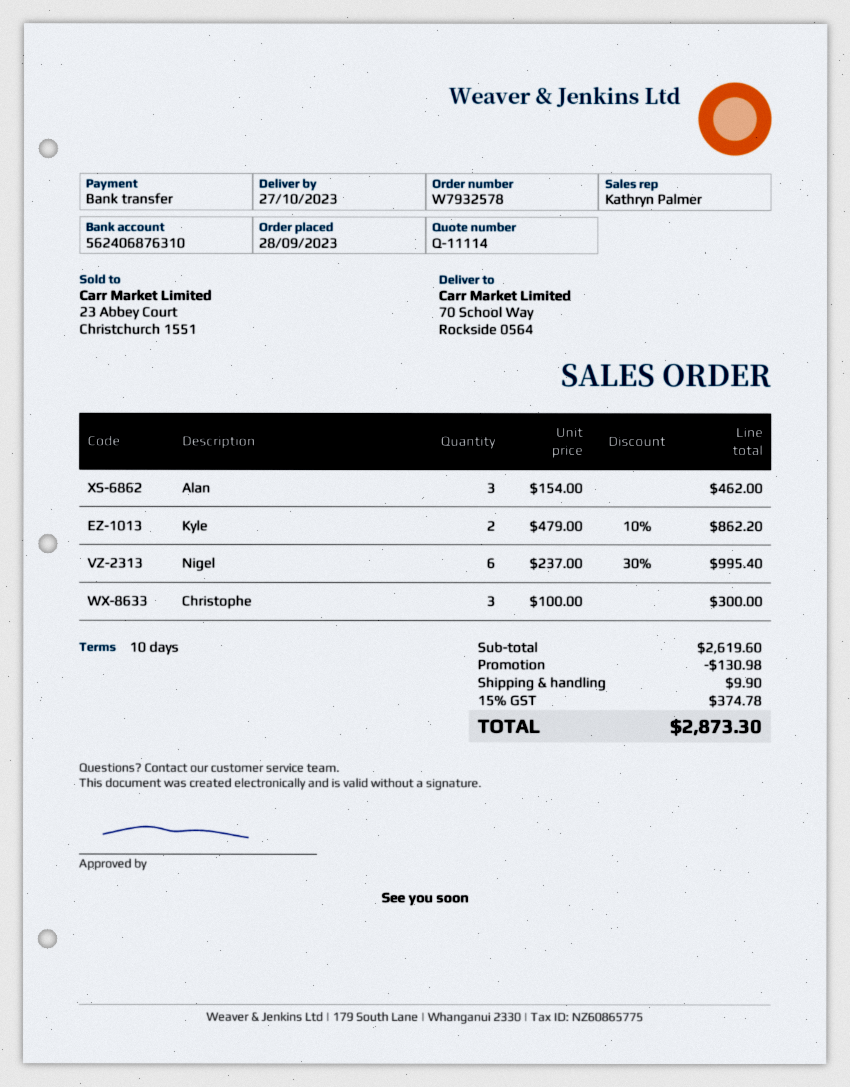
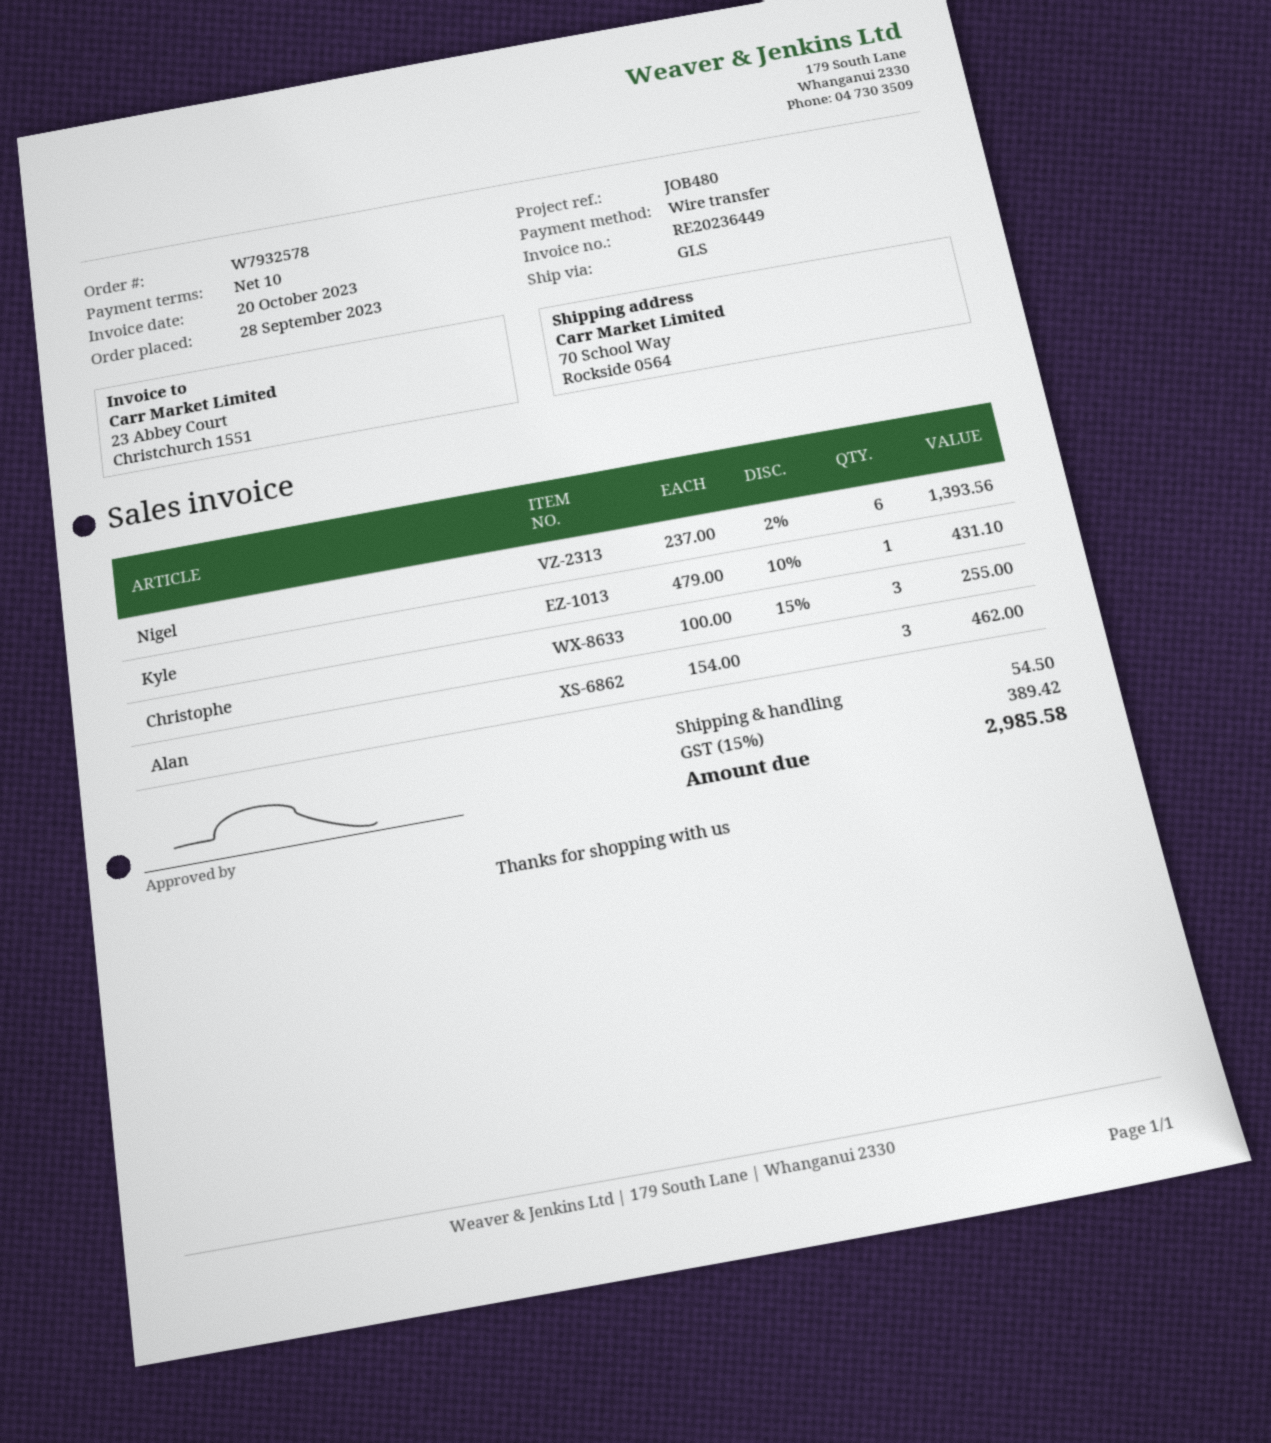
Kyle: 2 x 479.00 - 10% = 862.20 -> 1 x 479.00 - 10% = 431.10
Nigel: 6 x 237.00 - 30% = 995.40 -> 6 x 237.00 - 2% = 1393.56
Christophe: 3 x 100.00 = 300.00 -> 3 x 100.00 - 15% = 255.00
discount: 130.98 -> none
shipping: 9.90 -> 54.50
tax: 15% = 374.78 -> 15% = 389.42
total: 2873.30 -> 2985.58

